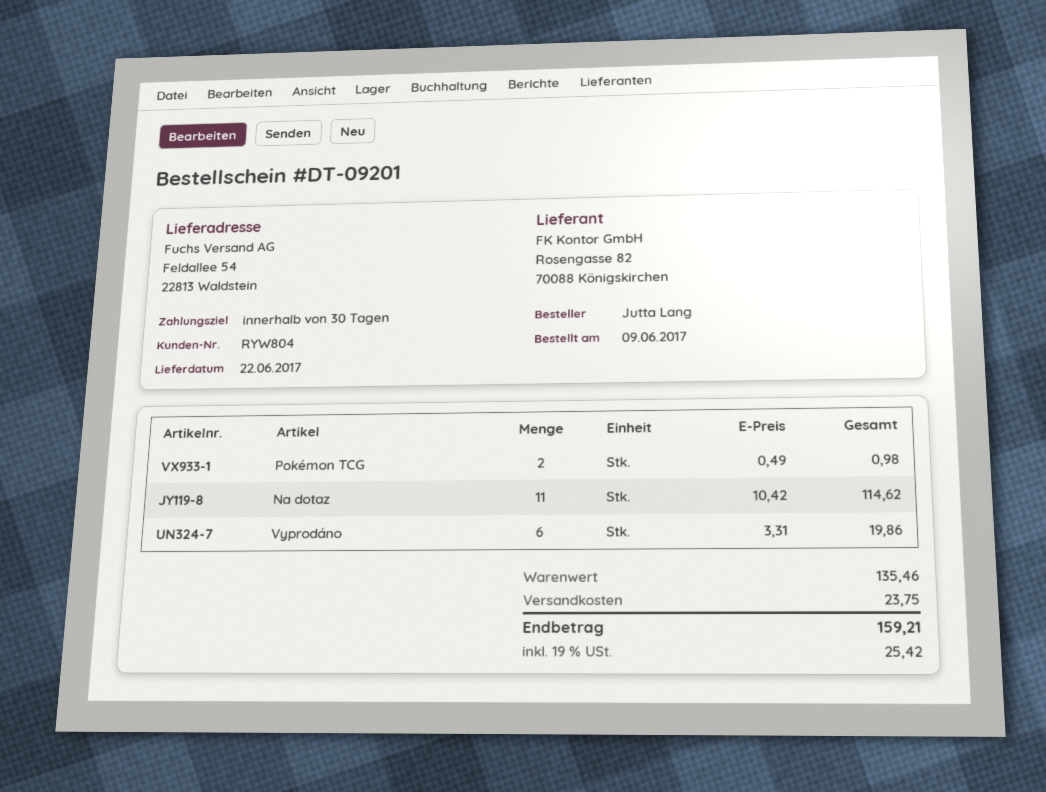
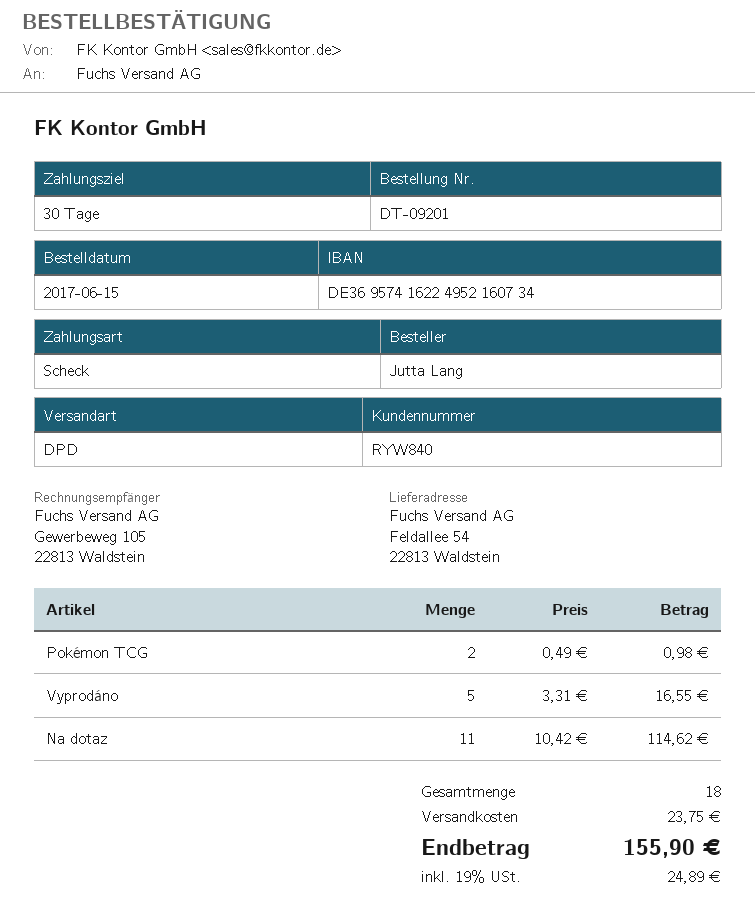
order date: 2017-06-09 -> 2017-06-15
customer number: RYW804 -> RYW840
Vyprodáno: 6 x 3.31 = 19.86 -> 5 x 3.31 = 16.55
tax: 19% = 25.42 -> 19% = 24.89
total: 159.21 -> 155.90

